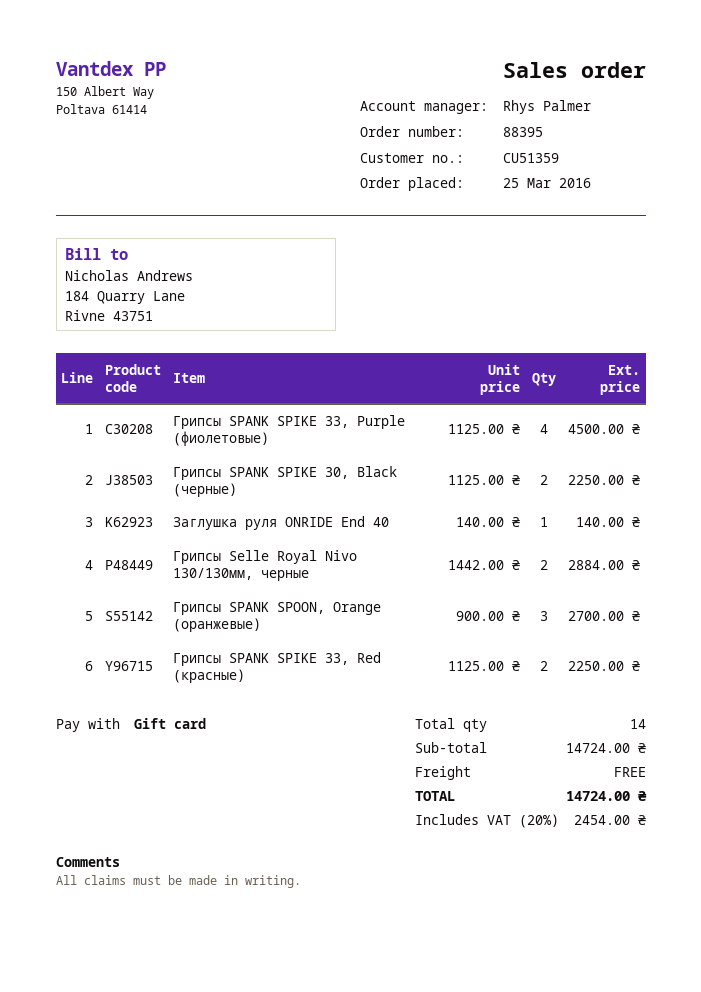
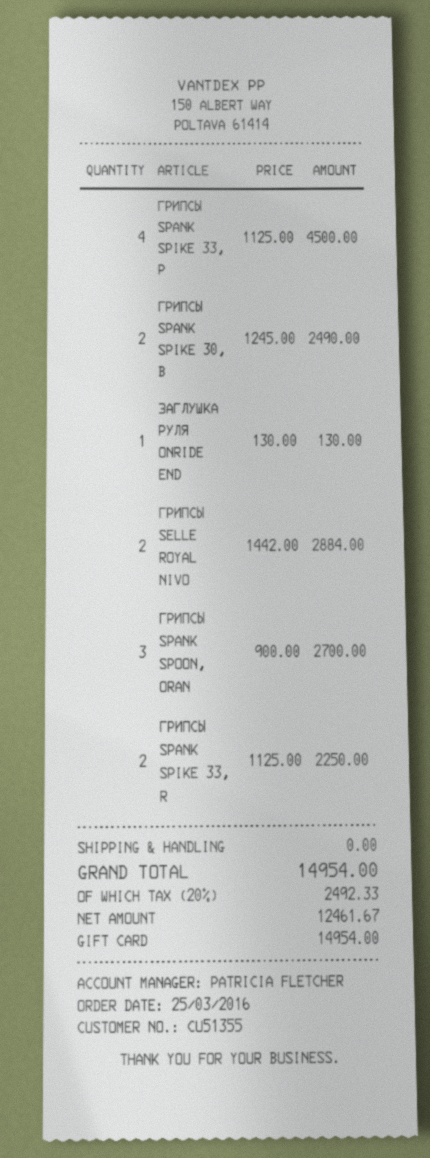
customer number: CU51359 -> CU51355
sales rep: Rhys Palmer -> PATRICIA FLETCHER
Грипсы SPANK SPIKE 30, Black (черные): 2 x 1125.00 = 2250.00 -> 2 x 1245.00 = 2490.00
Заглушка руля ONRIDE End 40: 1 x 140.00 = 140.00 -> 1 x 130.00 = 130.00
tax: 20% = 2454.00 -> 20% = 2492.33
total: 14724.00 -> 14954.00

